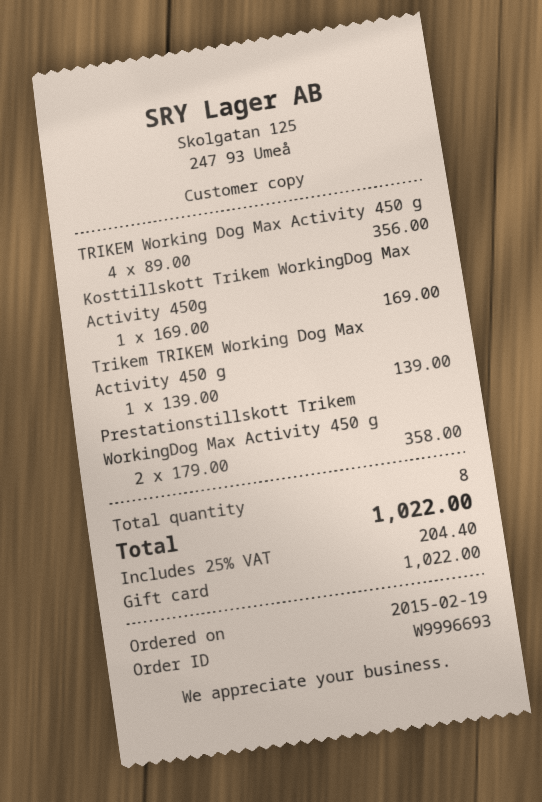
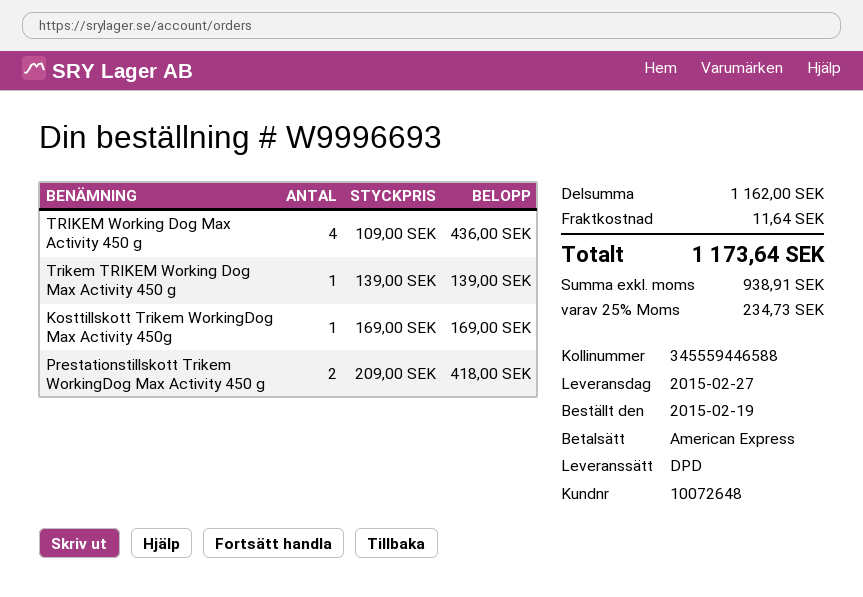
payment method: gift card -> American Express
TRIKEM Working Dog Max Activity 450 g: 4 x 89.00 = 356.00 -> 4 x 109.00 = 436.00
Prestationstillskott Trikem WorkingDog Max Activity 450 g: 2 x 179.00 = 358.00 -> 2 x 209.00 = 418.00
shipping: none -> 11.64
tax: 25% = 204.40 -> 25% = 234.73
total: 1022.00 -> 1173.64

